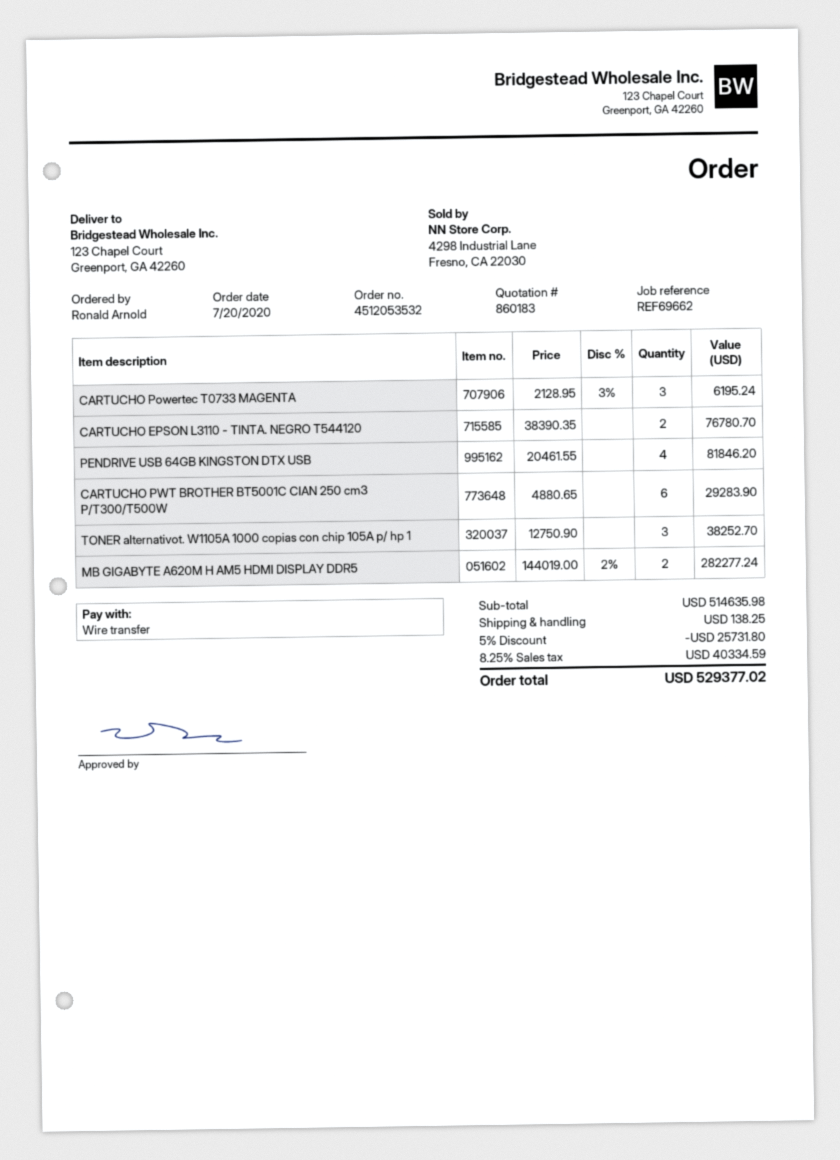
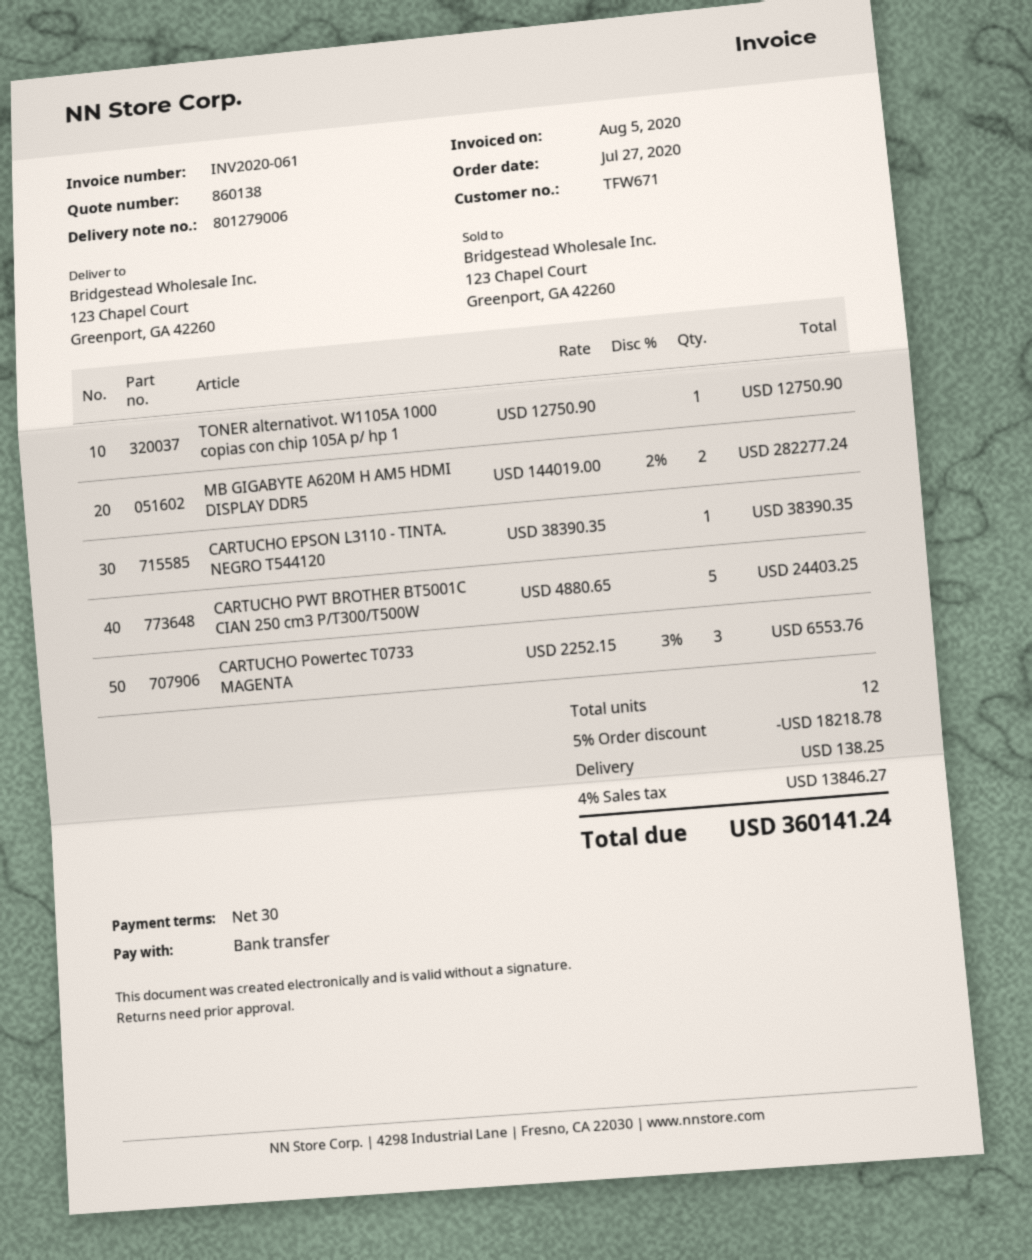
quote number: 860183 -> 860138
order date: 2020-07-20 -> 2020-07-27
CARTUCHO Powertec T0733 MAGENTA: 3 x 2128.95 - 3% = 6195.24 -> 3 x 2252.15 - 3% = 6553.76
CARTUCHO EPSON L3110 - TINTA. NEGRO T544120: 2 x 38390.35 = 76780.70 -> 1 x 38390.35 = 38390.35
PENDRIVE USB 64GB KINGSTON DTX USB: 4 x 20461.55 = 81846.20 -> none
CARTUCHO PWT BROTHER BT5001C CIAN 250 cm3 P/T300/T500W: 6 x 4880.65 = 29283.90 -> 5 x 4880.65 = 24403.25
TONER alternativot. W1105A 1000 copias con chip 105A p/ hp 1: 3 x 12750.90 = 38252.70 -> 1 x 12750.90 = 12750.90
discount: 5% = 25731.80 -> 5% = 18218.78
tax: 8.25% = 40334.59 -> 4% = 13846.27
total: 529377.02 -> 360141.24

